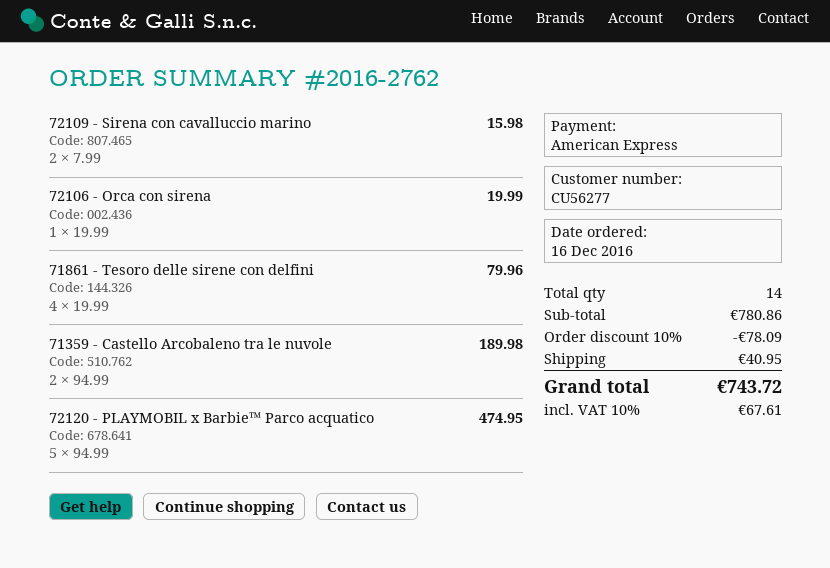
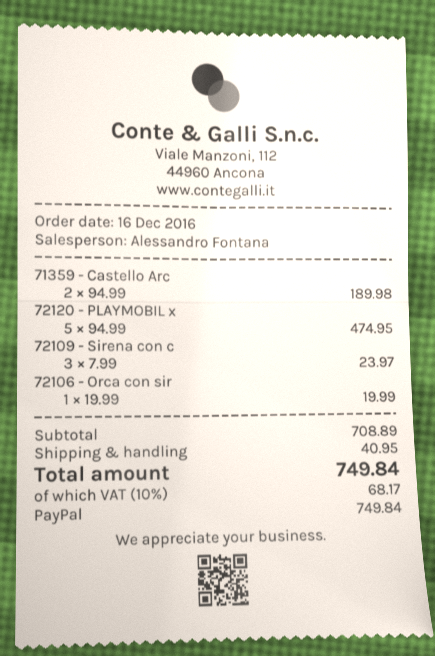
payment method: American Express -> PayPal
72109 - Sirena con cavalluccio marino: 2 x 7.99 = 15.98 -> 3 x 7.99 = 23.97
71861 - Tesoro delle sirene con delfini: 4 x 19.99 = 79.96 -> none
subtotal: 780.86 -> 708.89
discount: 10% = 78.09 -> none
tax: 10% = 67.61 -> 10% = 68.17
total: 743.72 -> 749.84

